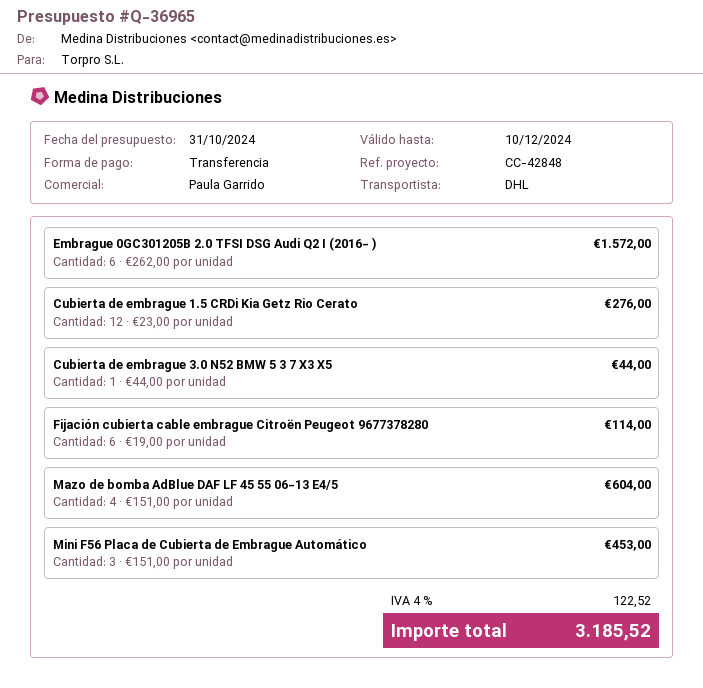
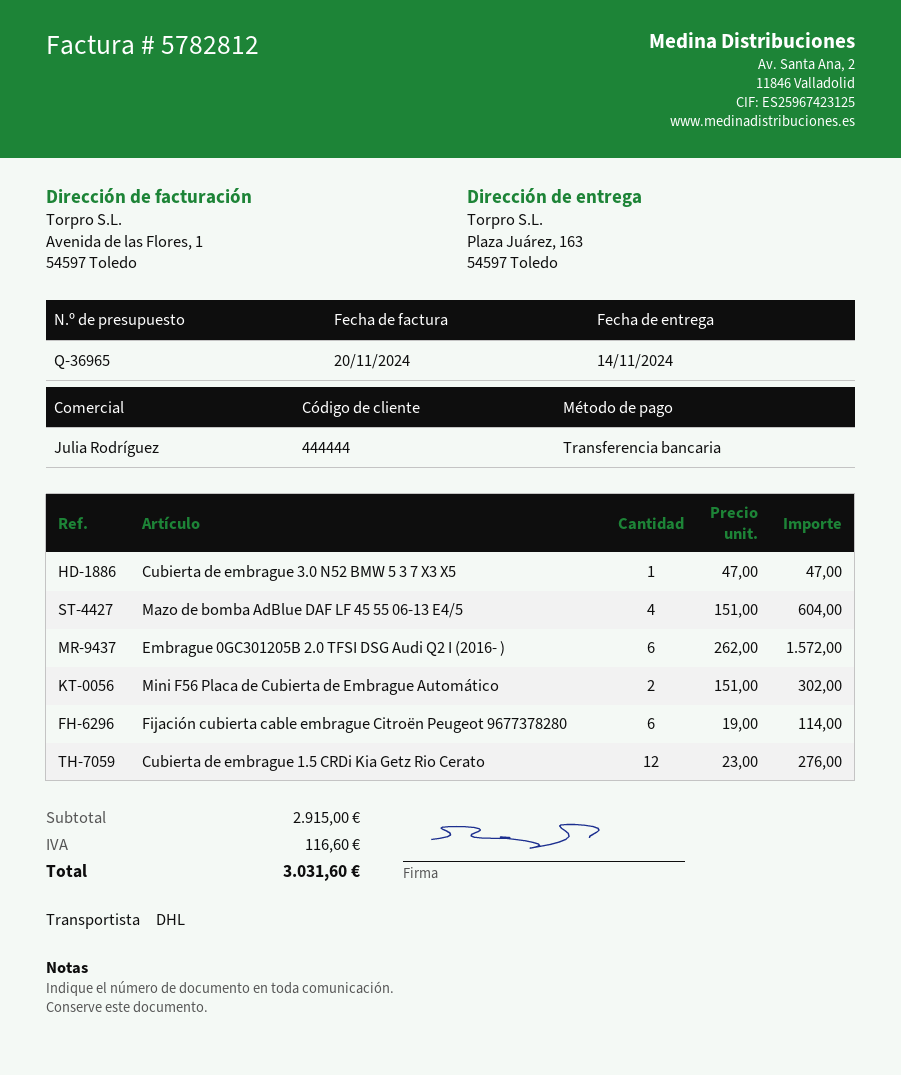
sales rep: Paula Garrido -> Julia Rodríguez
Cubierta de embrague 3.0 N52 BMW 5 3 7 X3 X5: 1 x 44.00 = 44.00 -> 1 x 47.00 = 47.00
Mini F56 Placa de Cubierta de Embrague Automático: 3 x 151.00 = 453.00 -> 2 x 151.00 = 302.00
tax: 122.52 -> 116.60
total: 3185.52 -> 3031.60

